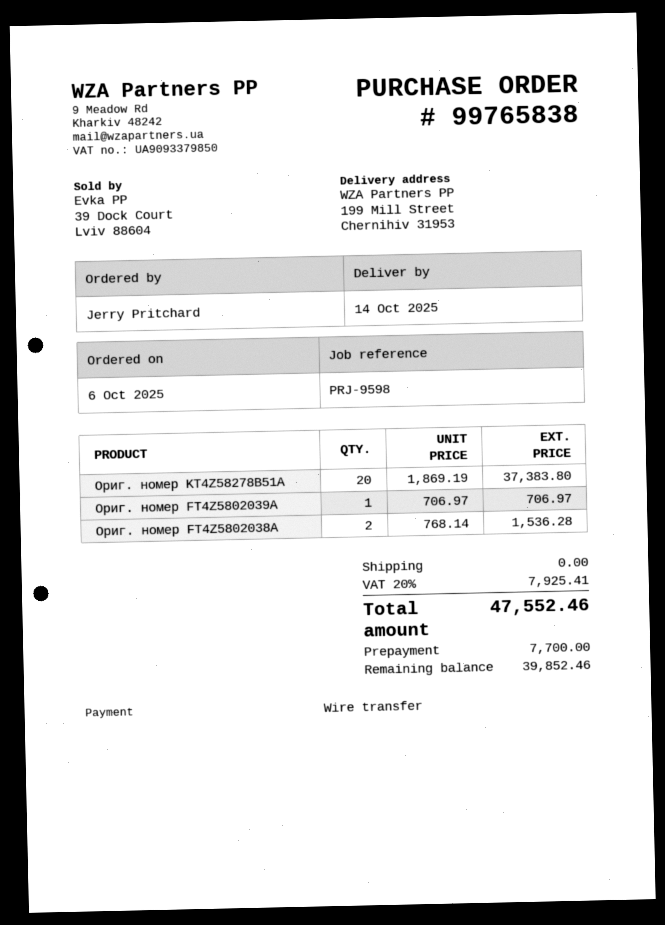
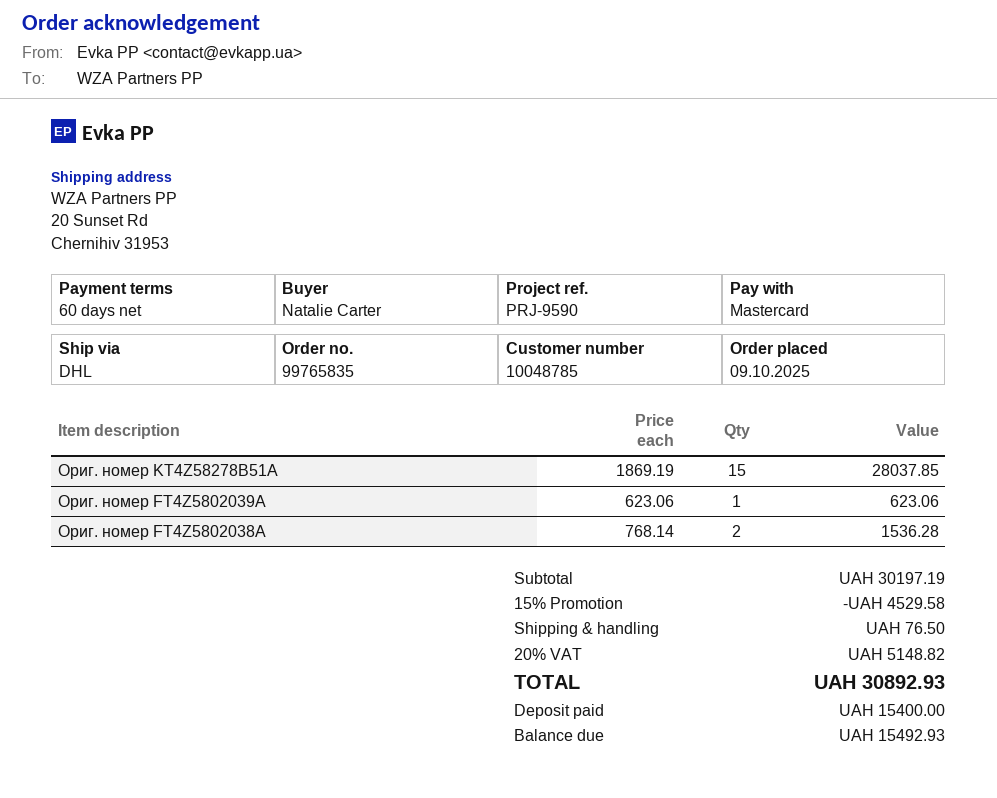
order number: 99765838 -> 99765835
order date: 2025-10-06 -> 2025-10-09
reference: PRJ-9598 -> PRJ-9590
ordered by: Jerry Pritchard -> Natalie Carter
payment method: bank transfer -> Mastercard
ship to: 199 Mill Street, Chernihiv 31953 -> 20 Sunset Rd, Chernihiv 31953
Ориг. номер KT4Z58278B51A: 20 x 1869.19 = 37383.80 -> 15 x 1869.19 = 28037.85
Ориг. номер FT4Z5802039A: 1 x 706.97 = 706.97 -> 1 x 623.06 = 623.06
discount: none -> 15% = 4529.58
shipping: 0.00 -> 76.50
tax: 20% = 7925.41 -> 20% = 5148.82
total: 47552.46 -> 30892.93
deposit: 7700.00 -> 15400.00
balance: 39852.46 -> 15492.93

